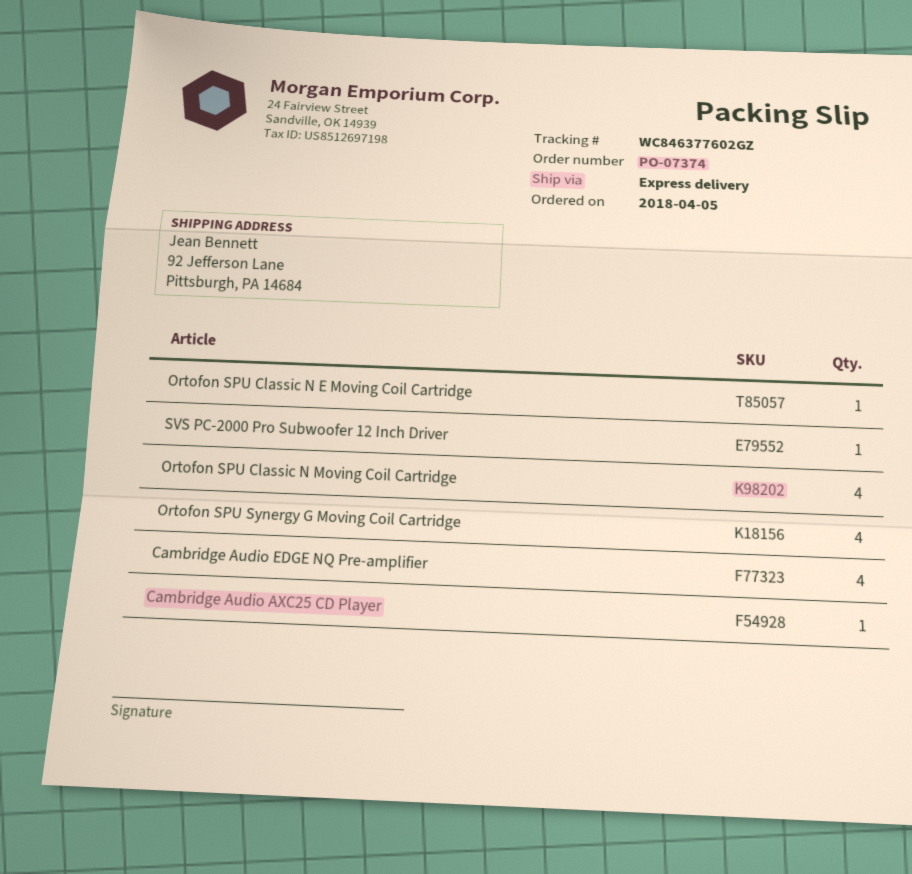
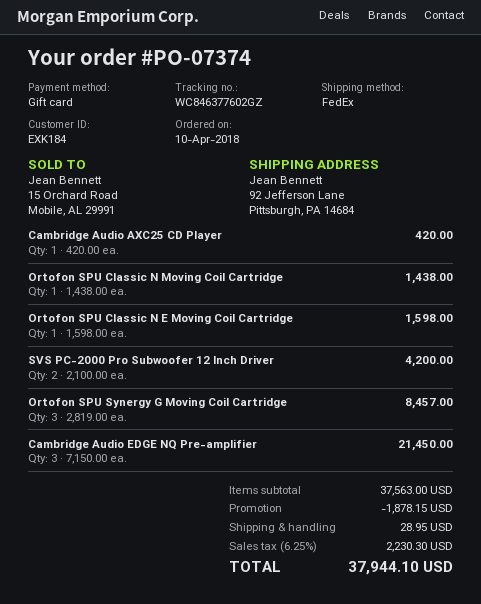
order date: 2018-04-05 -> 2018-04-10
shipping method: express -> FedEx
SVS PC-2000 Pro Subwoofer 12 Inch Driver: 1 -> 2
Ortofon SPU Classic N Moving Coil Cartridge: 4 -> 1
Ortofon SPU Synergy G Moving Coil Cartridge: 4 -> 3
Cambridge Audio EDGE NQ Pre-amplifier: 4 -> 3

